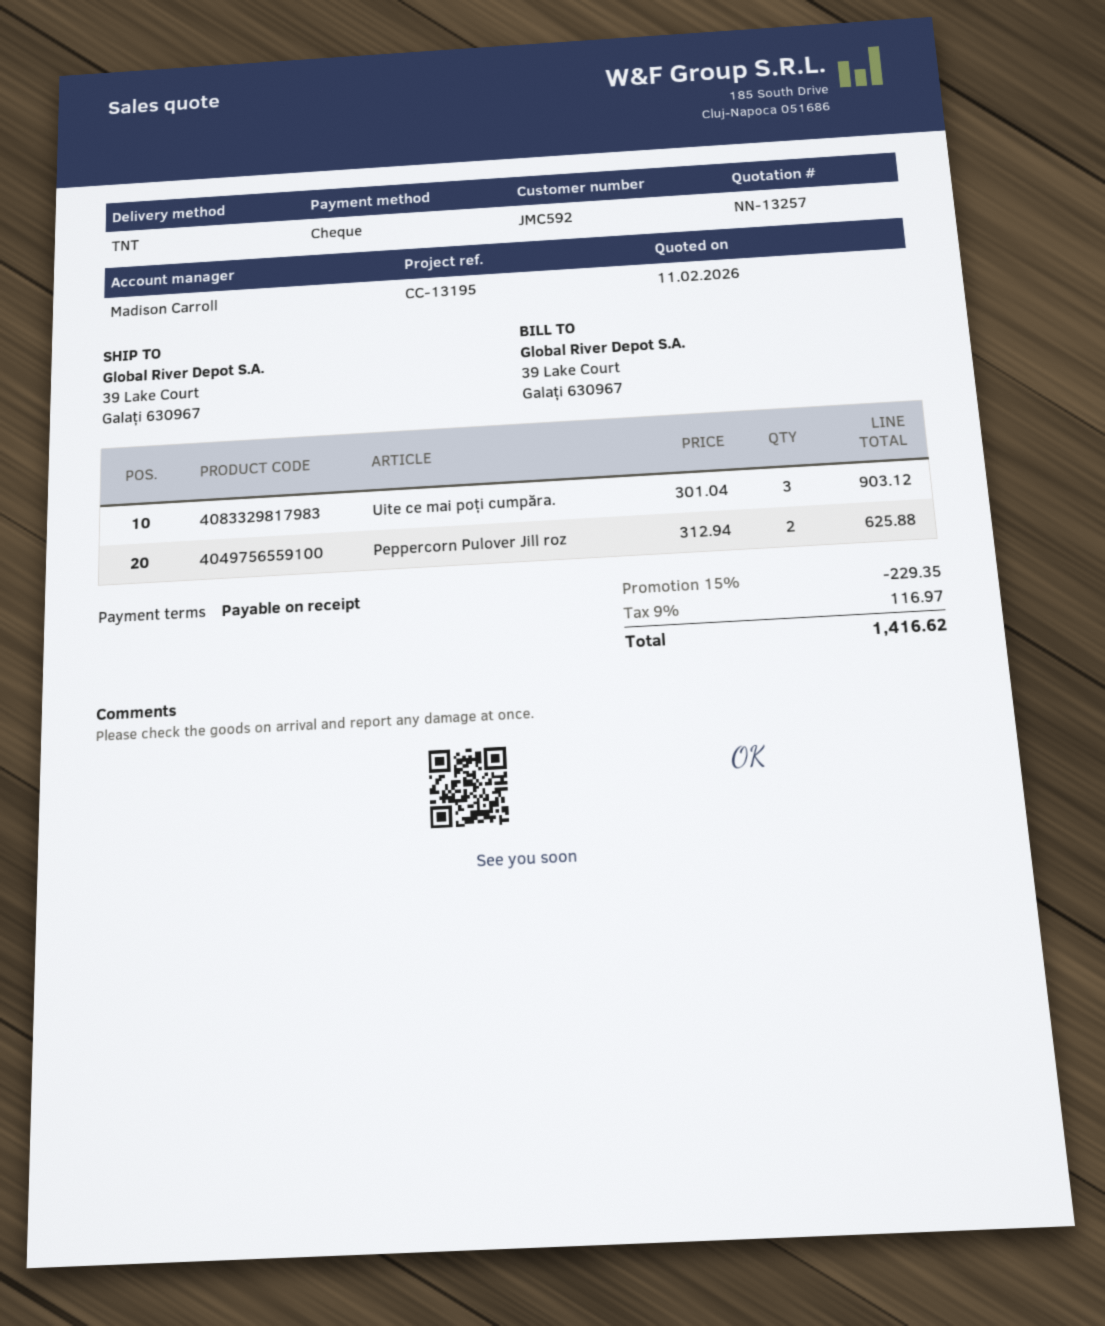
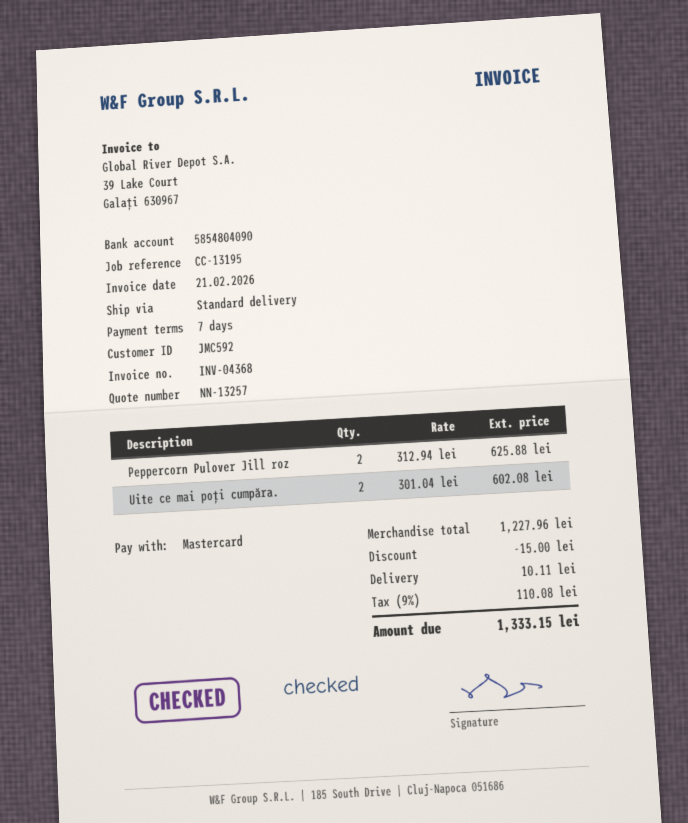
payment terms: on receipt -> 7 days
payment method: cheque -> Mastercard
shipping method: TNT -> standard
Uite ce mai poți cumpăra.: 3 x 301.04 = 903.12 -> 2 x 301.04 = 602.08
discount: 229.35 -> 15.00
shipping: none -> 10.11
tax: 9% = 116.97 -> 9% = 110.08
total: 1416.62 -> 1333.15

